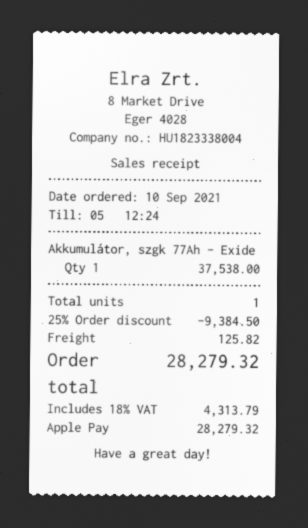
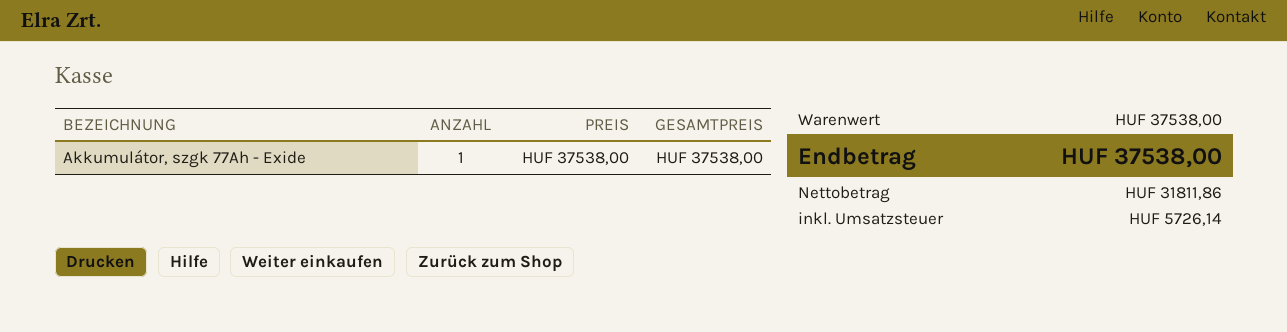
discount: 25% = 9384.50 -> none
shipping: 125.82 -> none
tax: 4313.79 -> 5726.14
total: 28279.32 -> 37538.00

